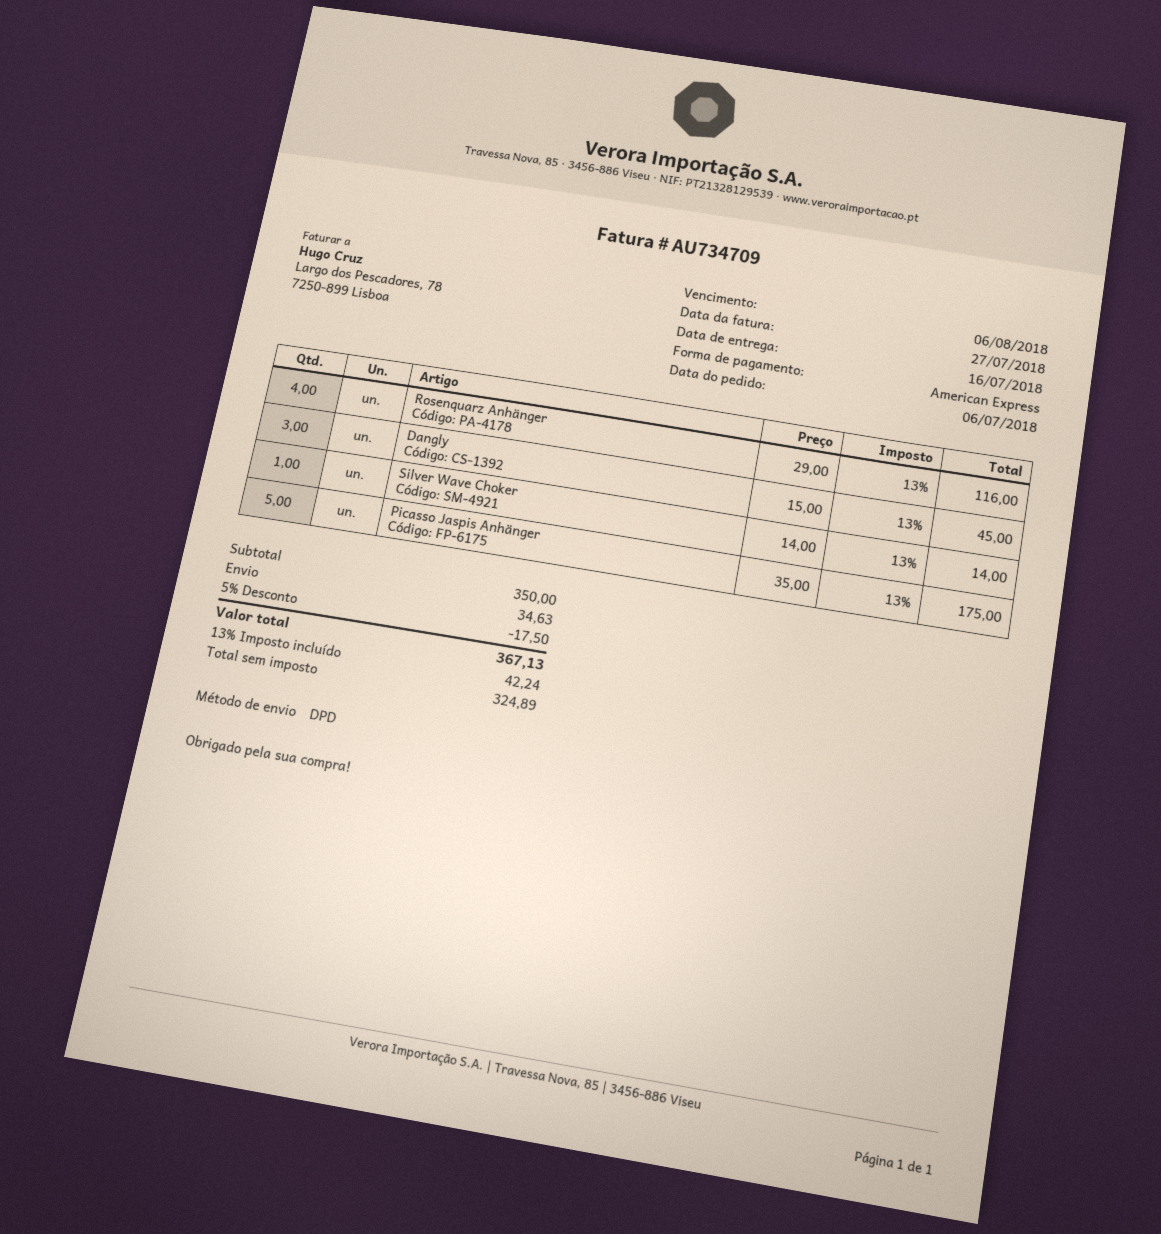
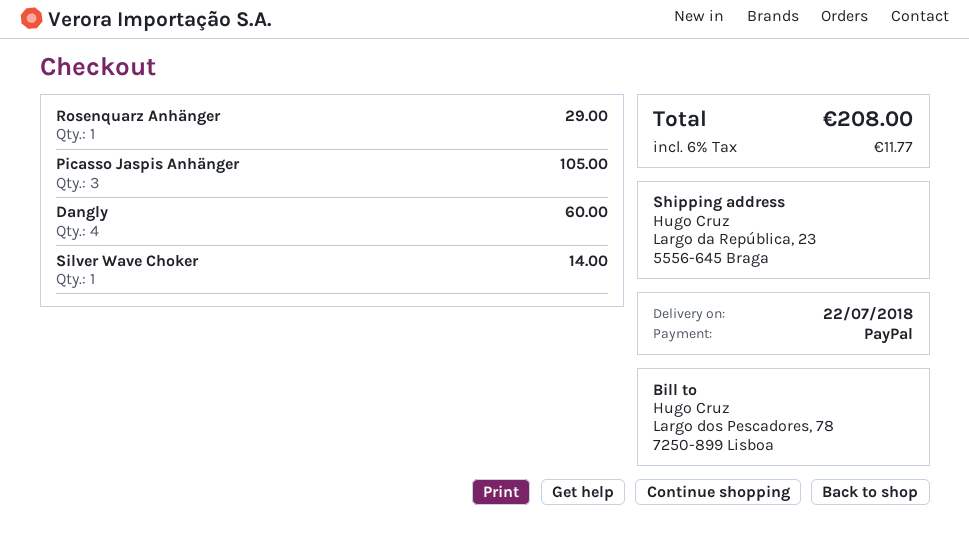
delivery date: 2018-07-16 -> 2018-07-22
payment method: American Express -> PayPal
Rosenquarz Anhänger: 4 for 116.00 -> 1 for 29.00
Dangly: 3 for 45.00 -> 4 for 60.00
Picasso Jaspis Anhänger: 5 for 175.00 -> 3 for 105.00
discount: 5% = 17.50 -> none
shipping: 34.63 -> none
tax: 13% = 42.24 -> 6% = 11.77
total: 367.13 -> 208.00

